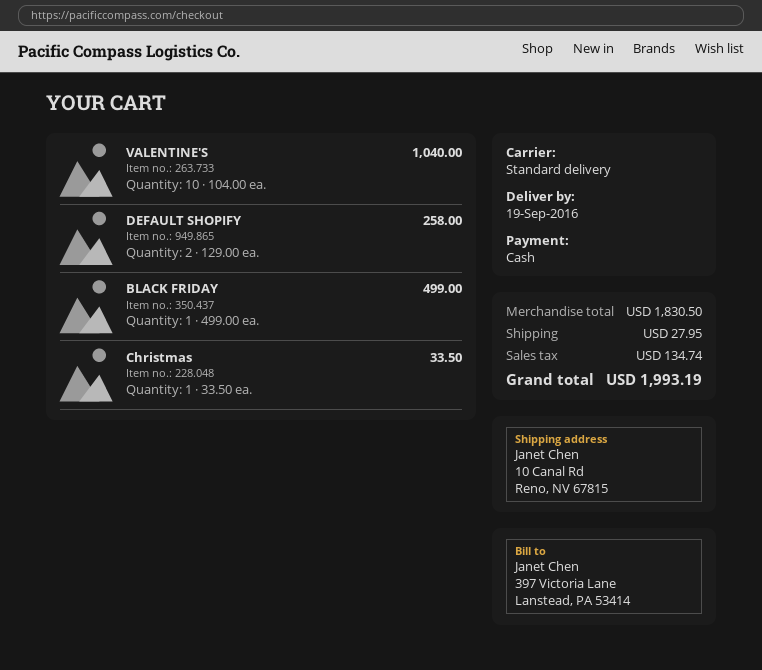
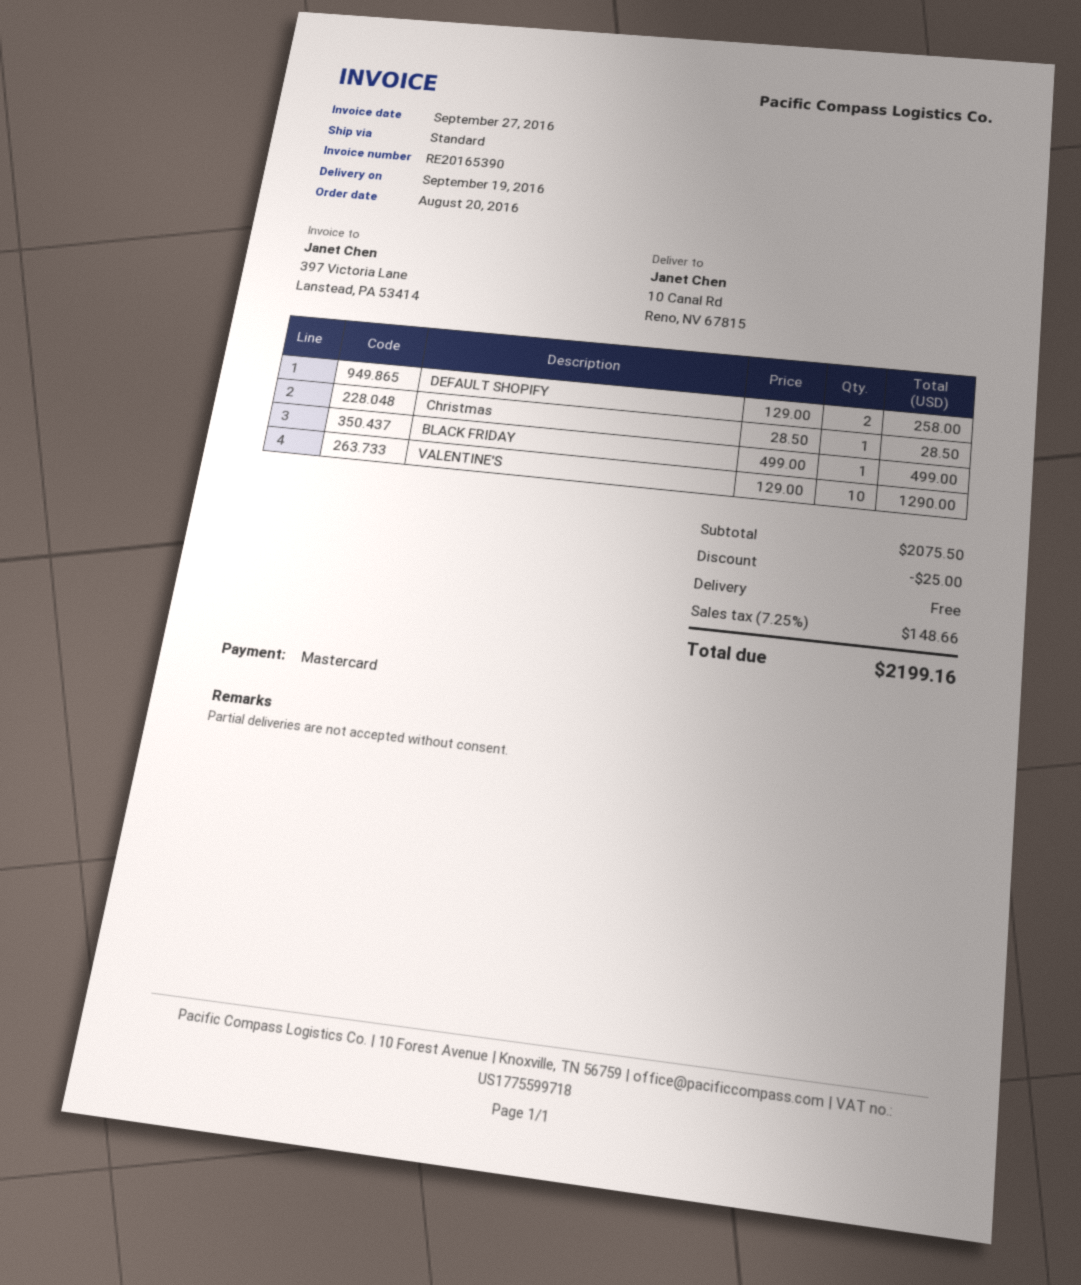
payment method: cash -> Mastercard
VALENTINE'S: 10 x 104.00 = 1040.00 -> 10 x 129.00 = 1290.00
Christmas: 1 x 33.50 = 33.50 -> 1 x 28.50 = 28.50
subtotal: 1830.50 -> 2075.50
discount: none -> 25.00
shipping: 27.95 -> 0.00
tax: 134.74 -> 148.66
total: 1993.19 -> 2199.16

